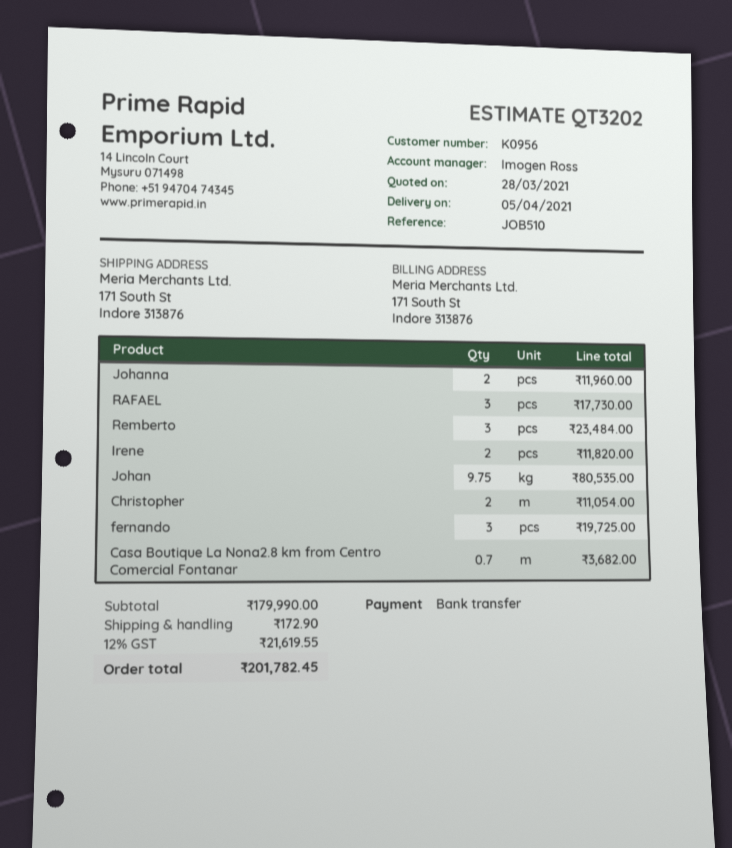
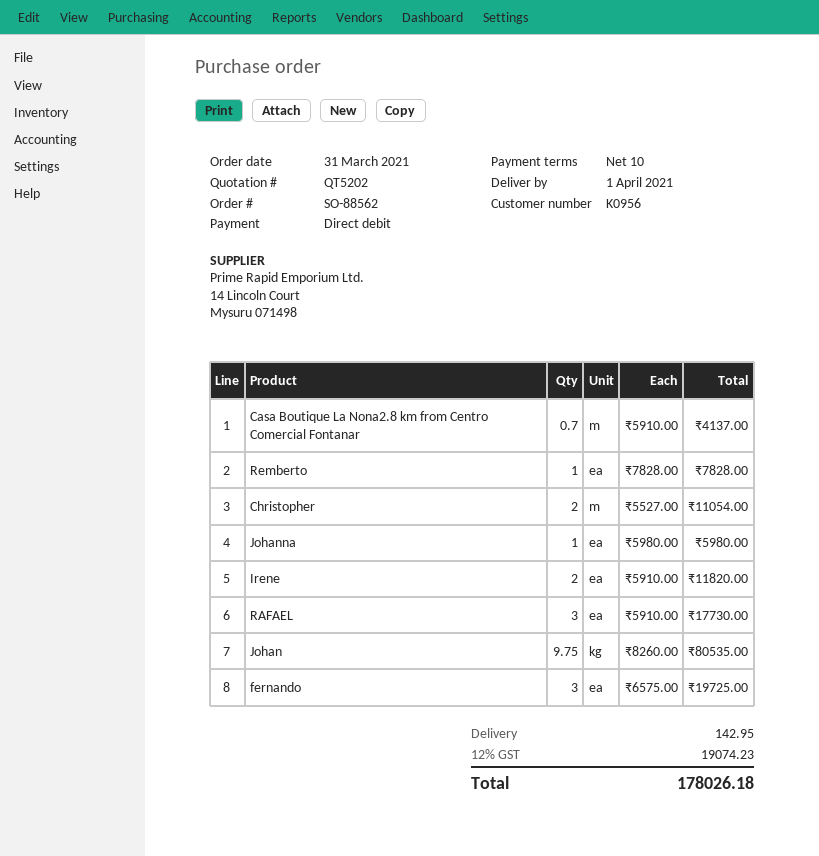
quote number: QT3202 -> QT5202
delivery date: 2021-04-05 -> 2021-04-01
payment method: bank transfer -> direct debit
Johanna: 2 for 11960.00 -> 1 for 5980.00
Remberto: 3 for 23484.00 -> 1 for 7828.00
Casa Boutique La Nona2.8 km from Centro Comercial Fontanar: 0.7 for 3682.00 -> 0.7 for 4137.00
shipping: 172.90 -> 142.95
tax: 12% = 21619.55 -> 12% = 19074.23
total: 201782.45 -> 178026.18

